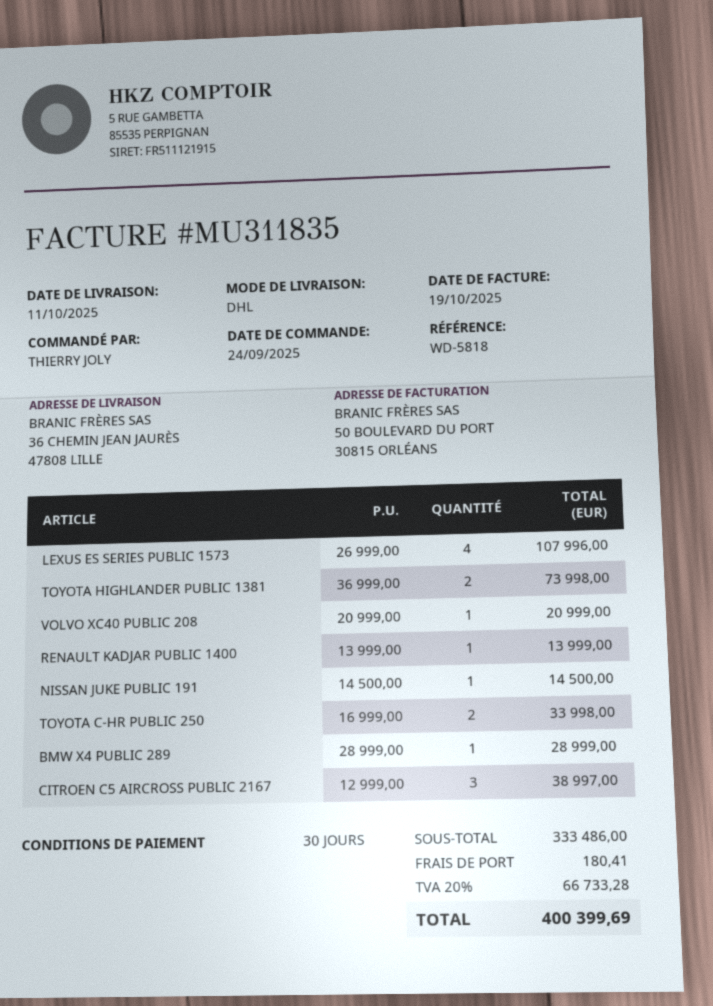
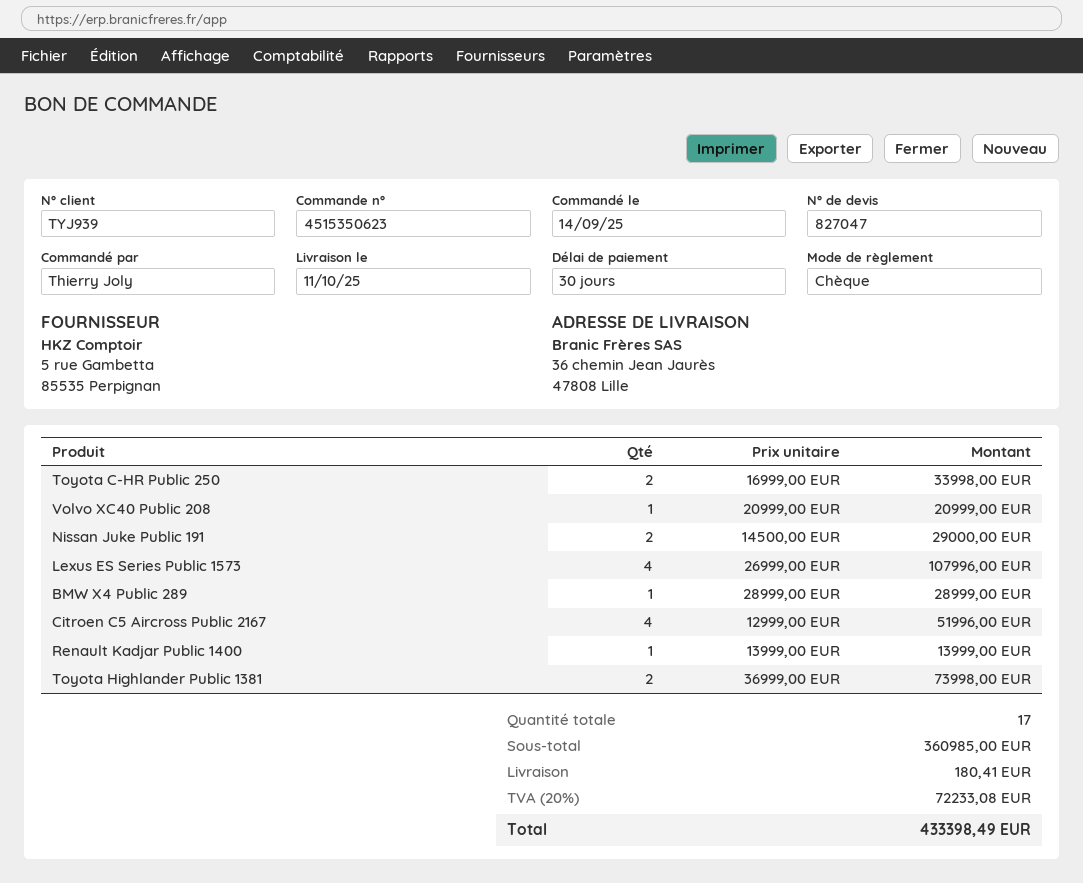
order date: 2025-09-24 -> 2025-09-14
NISSAN JUKE PUBLIC 191: 1 x 14500.00 = 14500.00 -> 2 x 14500.00 = 29000.00
CITROEN C5 AIRCROSS PUBLIC 2167: 3 x 12999.00 = 38997.00 -> 4 x 12999.00 = 51996.00
subtotal: 333486.00 -> 360985.00
tax: 20% = 66733.28 -> 20% = 72233.08
total: 400399.69 -> 433398.49

